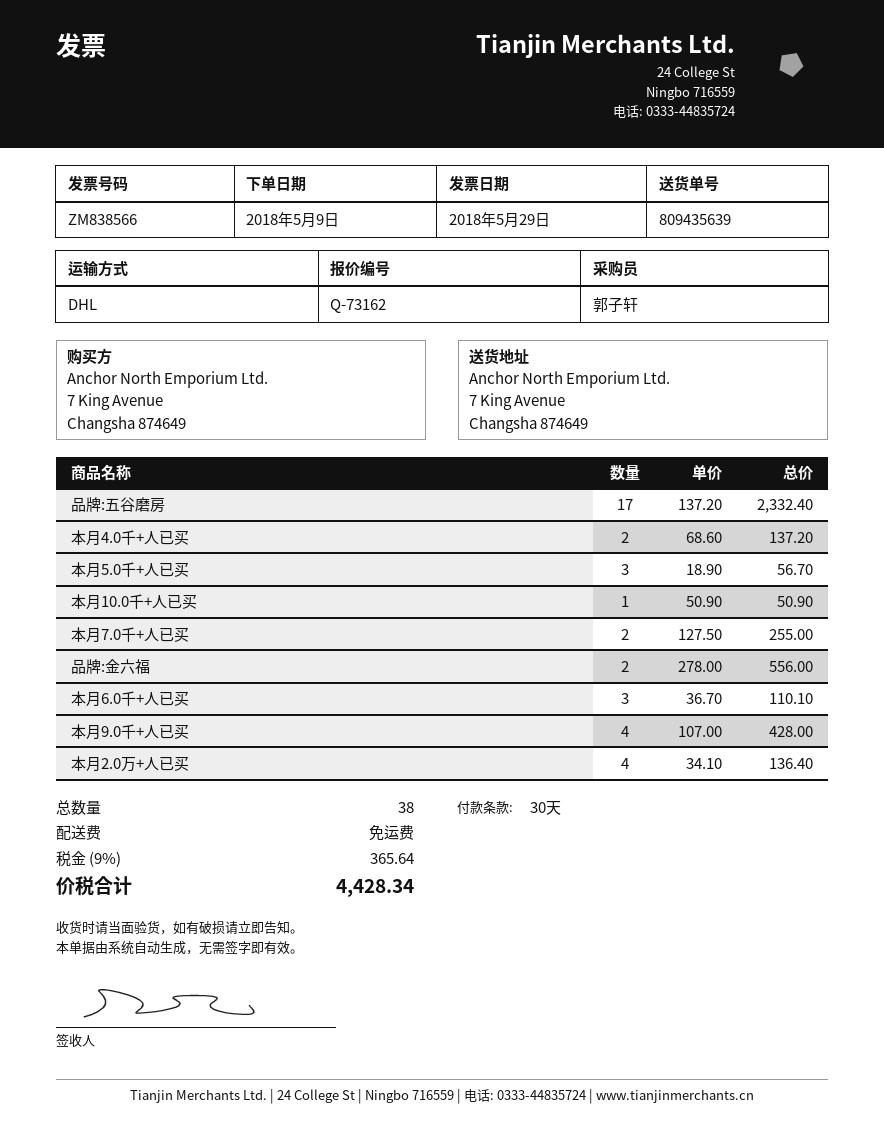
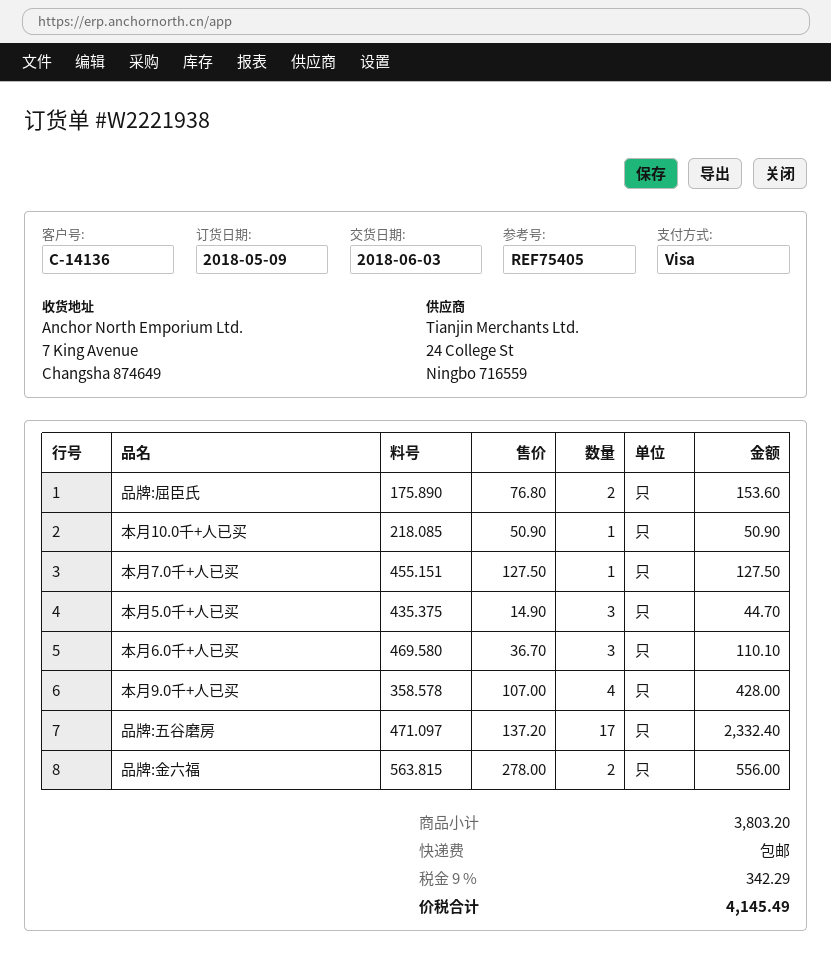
本月4.0千+人已买: 2 x 68.60 = 137.20 -> none
本月5.0千+人已买: 3 x 18.90 = 56.70 -> 3 x 14.90 = 44.70
本月7.0千+人已买: 2 x 127.50 = 255.00 -> 1 x 127.50 = 127.50
本月2.0万+人已买: 4 x 34.10 = 136.40 -> none
品牌:屈臣氏: none -> 2 x 76.80 = 153.60
tax: 9% = 365.64 -> 9% = 342.29
total: 4428.34 -> 4145.49

